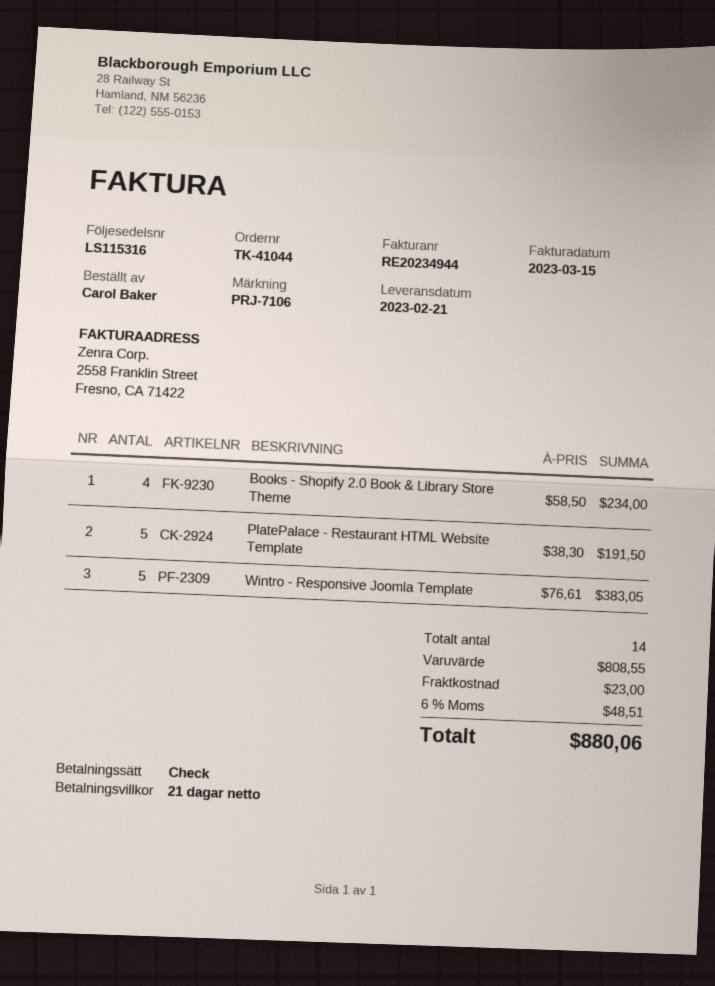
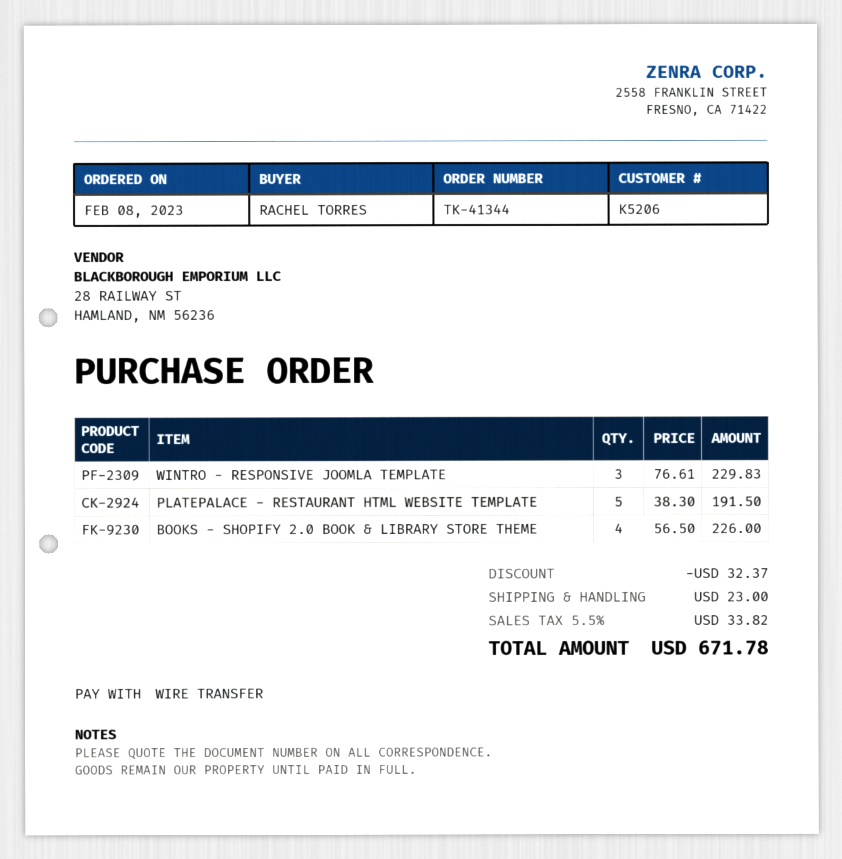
order number: TK-41044 -> TK-41344
ordered by: Carol Baker -> RACHEL TORRES
payment method: cheque -> bank transfer
Books - Shopify 2.0 Book & Library Store Theme: 4 x 58.50 = 234.00 -> 4 x 56.50 = 226.00
Wintro - Responsive Joomla Template: 5 x 76.61 = 383.05 -> 3 x 76.61 = 229.83
discount: none -> 32.37
tax: 6% = 48.51 -> 5.5% = 33.82
total: 880.06 -> 671.78

